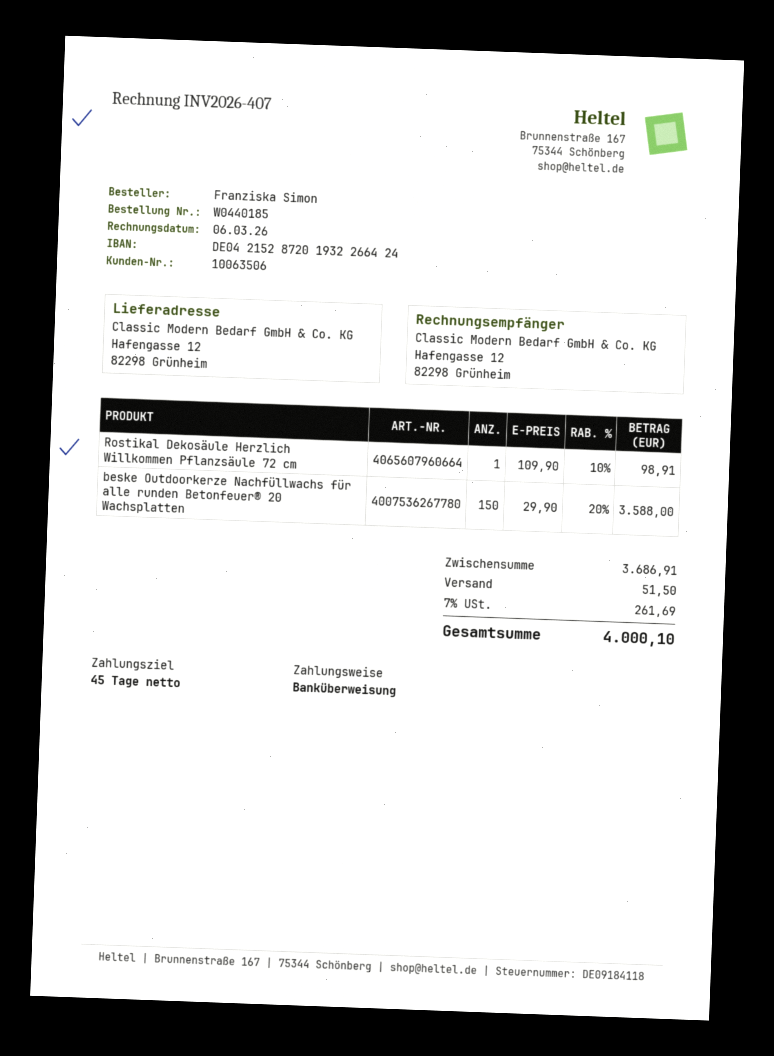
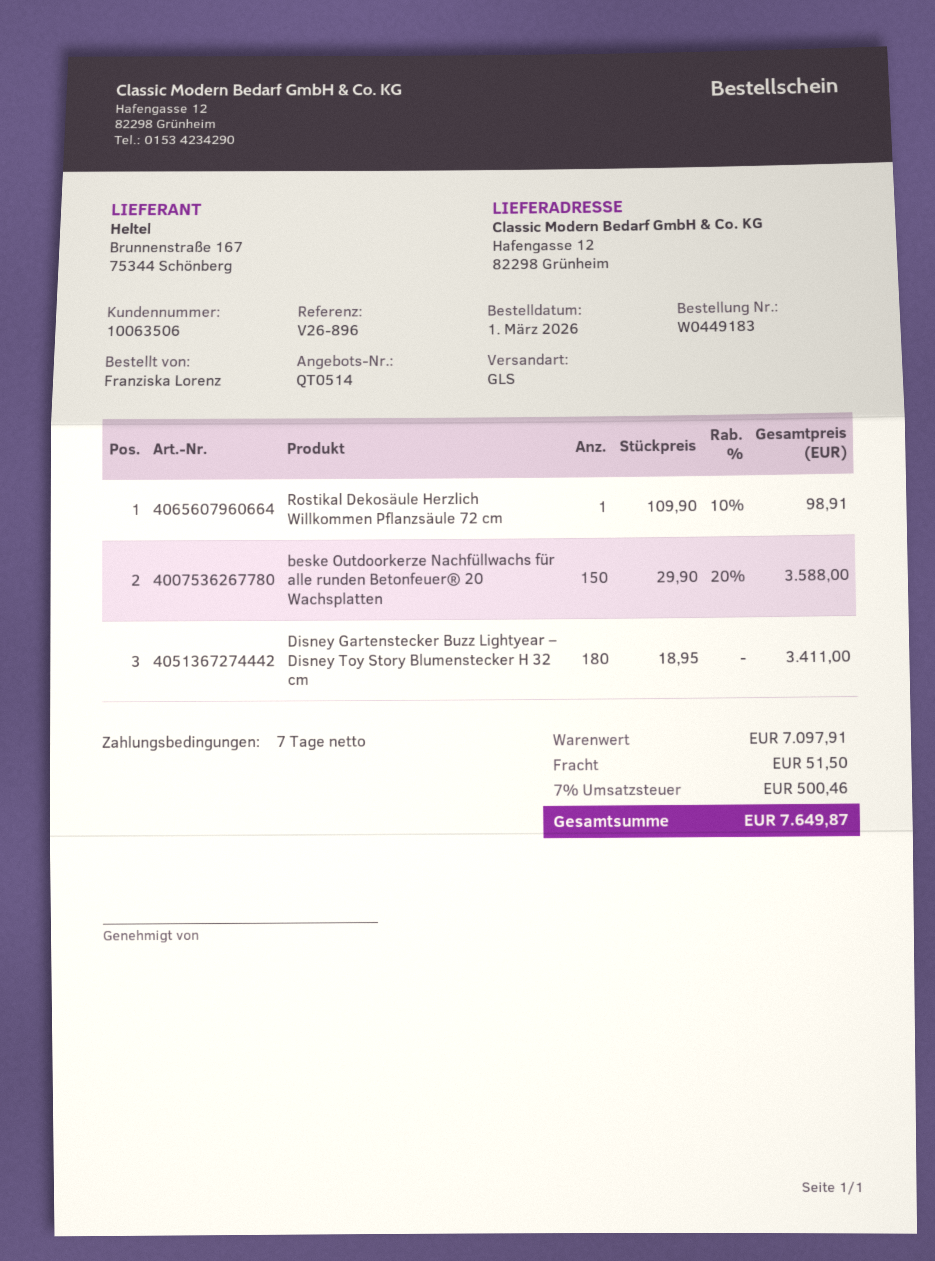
order number: W0440185 -> W0449183
payment terms: 45 days -> 7 days
ordered by: Franziska Simon -> Franziska Lorenz
Disney Gartenstecker Buzz Lightyear – Disney Toy Story Blumenstecker H 32 cm: none -> 180 x 18.95 = 3411.00
subtotal: 3686.91 -> 7097.91
tax: 7% = 261.69 -> 7% = 500.46
total: 4000.10 -> 7649.87

